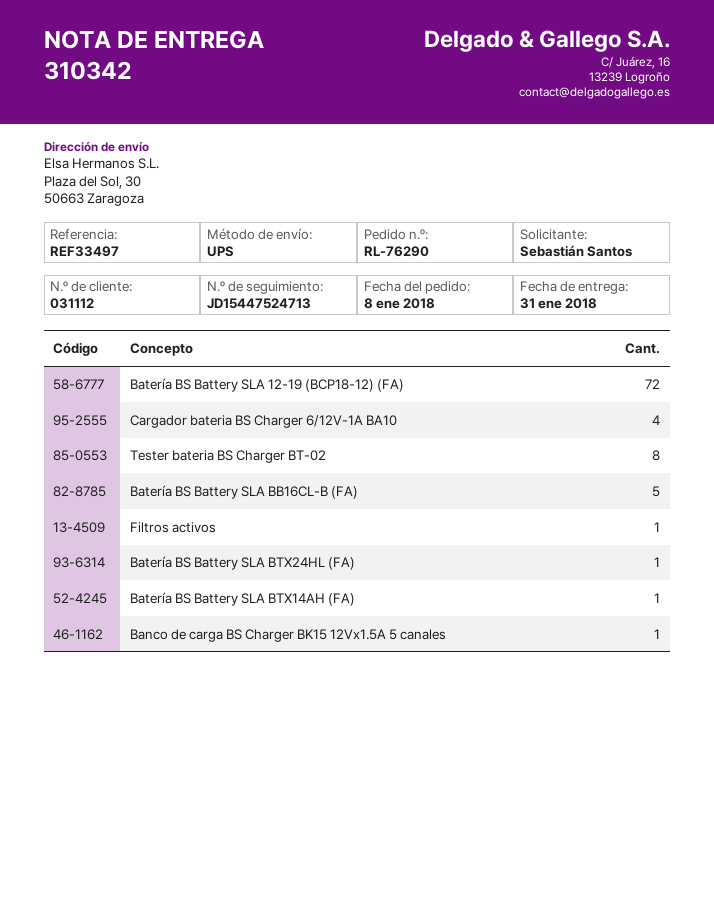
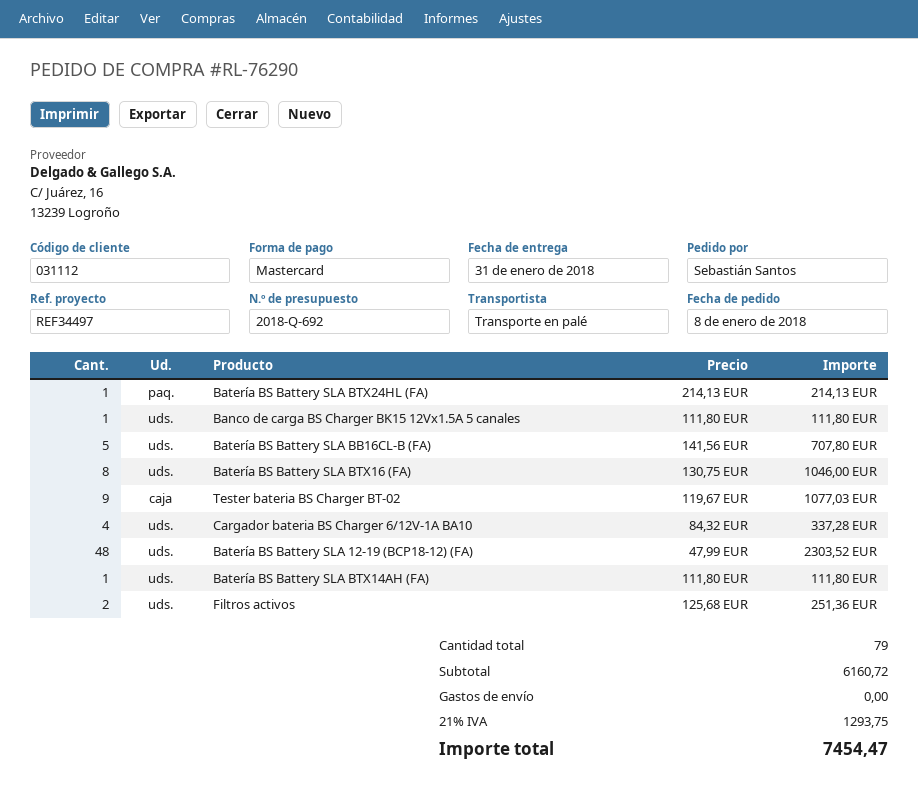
reference: REF33497 -> REF34497
shipping method: UPS -> pallet freight
Batería BS Battery SLA 12-19 (BCP18-12) (FA): 72 -> 48
Tester bateria BS Charger BT-02: 8 -> 9
Filtros activos: 1 -> 2
Batería BS Battery SLA BTX16 (FA): none -> 8

